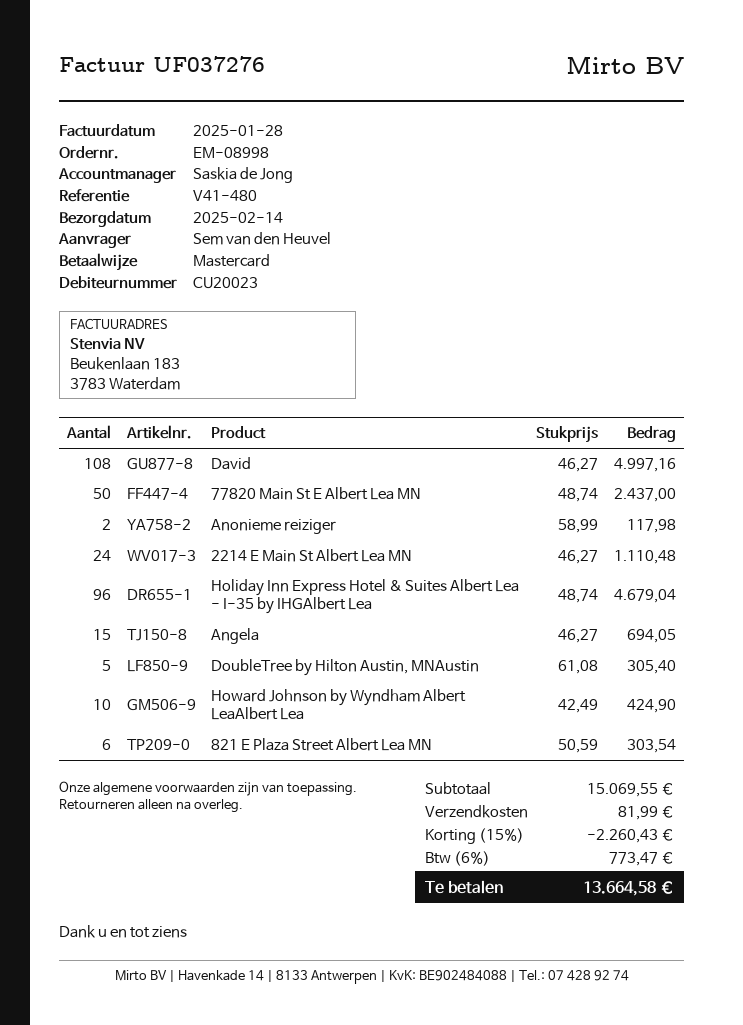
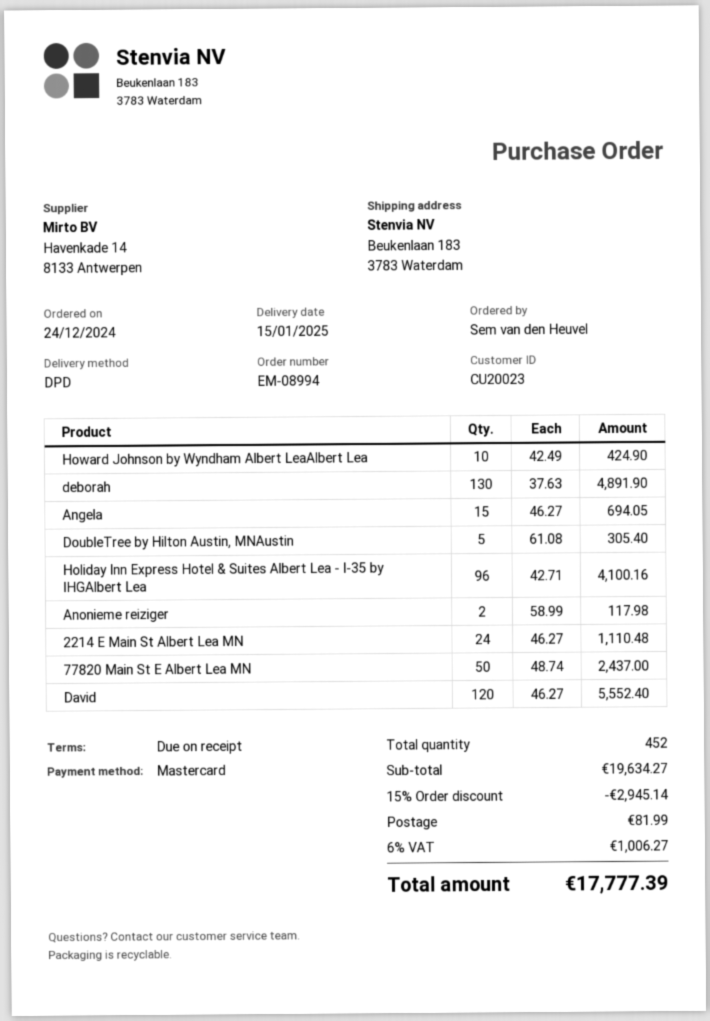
order number: EM-08998 -> EM-08994
delivery date: 2025-02-14 -> 2025-01-15
David: 108 x 46.27 = 4997.16 -> 120 x 46.27 = 5552.40
Holiday Inn Express Hotel & Suites Albert Lea - I-35 by IHGAlbert Lea: 96 x 48.74 = 4679.04 -> 96 x 42.71 = 4100.16
821 E Plaza Street Albert Lea MN: 6 x 50.59 = 303.54 -> none
deborah: none -> 130 x 37.63 = 4891.90
subtotal: 15069.55 -> 19634.27
discount: 15% = 2260.43 -> 15% = 2945.14
tax: 6% = 773.47 -> 6% = 1006.27
total: 13664.58 -> 17777.39

